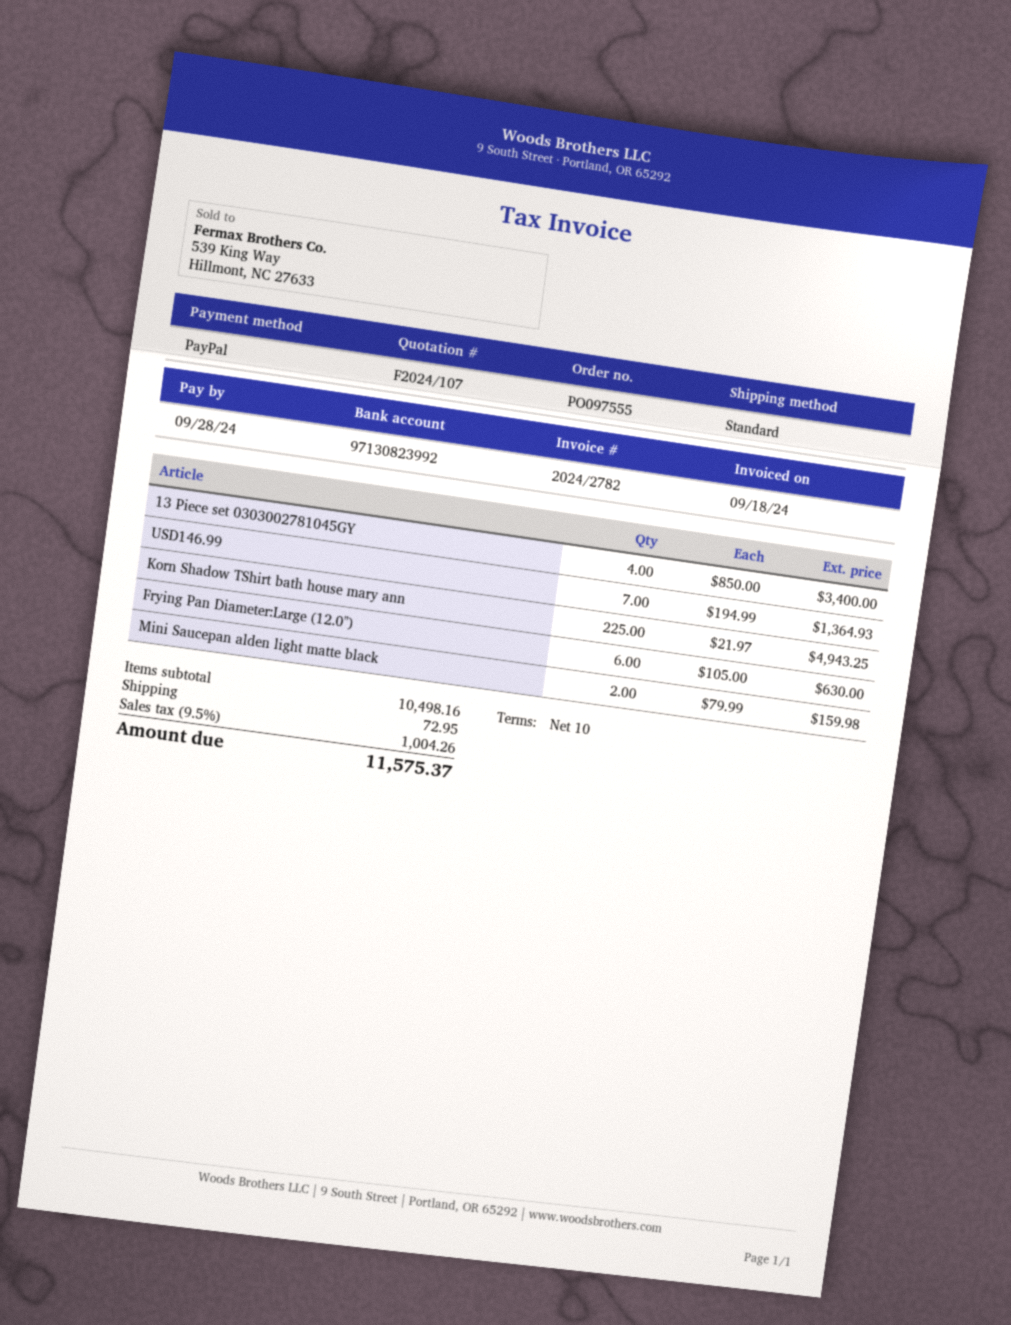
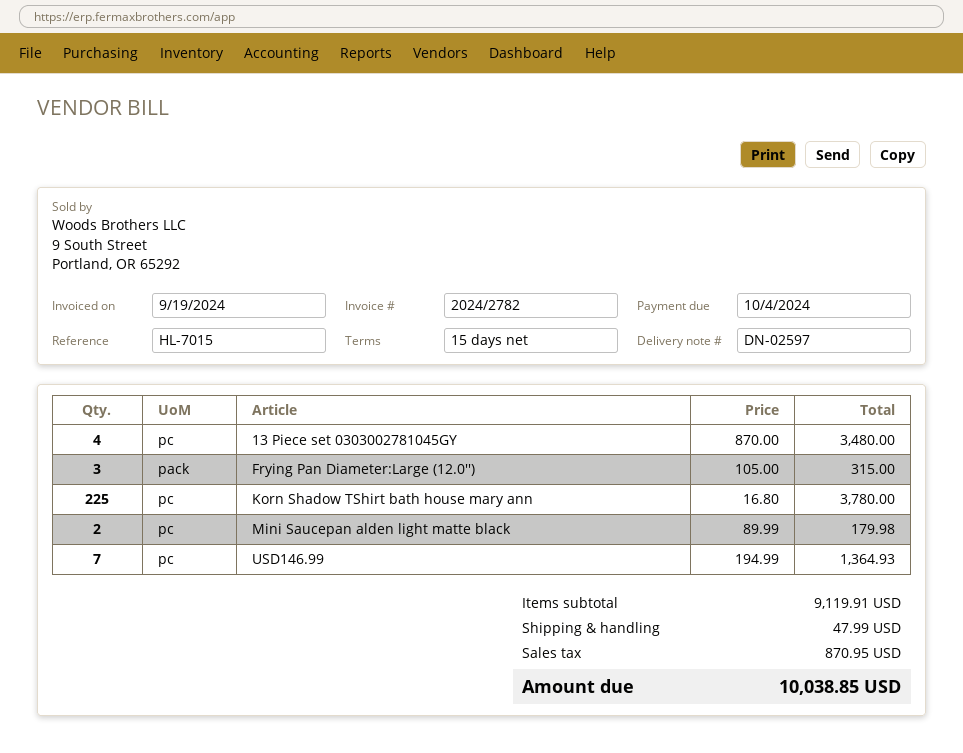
invoice date: 2024-09-18 -> 2024-09-19
payment terms: 10 days -> 15 days
due date: 2024-09-28 -> 2024-10-04
13 Piece set 0303002781045GY: 4 x 850.00 = 3400.00 -> 4 x 870.00 = 3480.00
Korn Shadow TShirt bath house mary ann: 225 x 21.97 = 4943.25 -> 225 x 16.80 = 3780.00
Frying Pan Diameter:Large (12.0''): 6 x 105.00 = 630.00 -> 3 x 105.00 = 315.00
Mini Saucepan alden light matte black: 2 x 79.99 = 159.98 -> 2 x 89.99 = 179.98
subtotal: 10498.16 -> 9119.91
shipping: 72.95 -> 47.99
tax: 1004.26 -> 870.95
total: 11575.37 -> 10038.85

